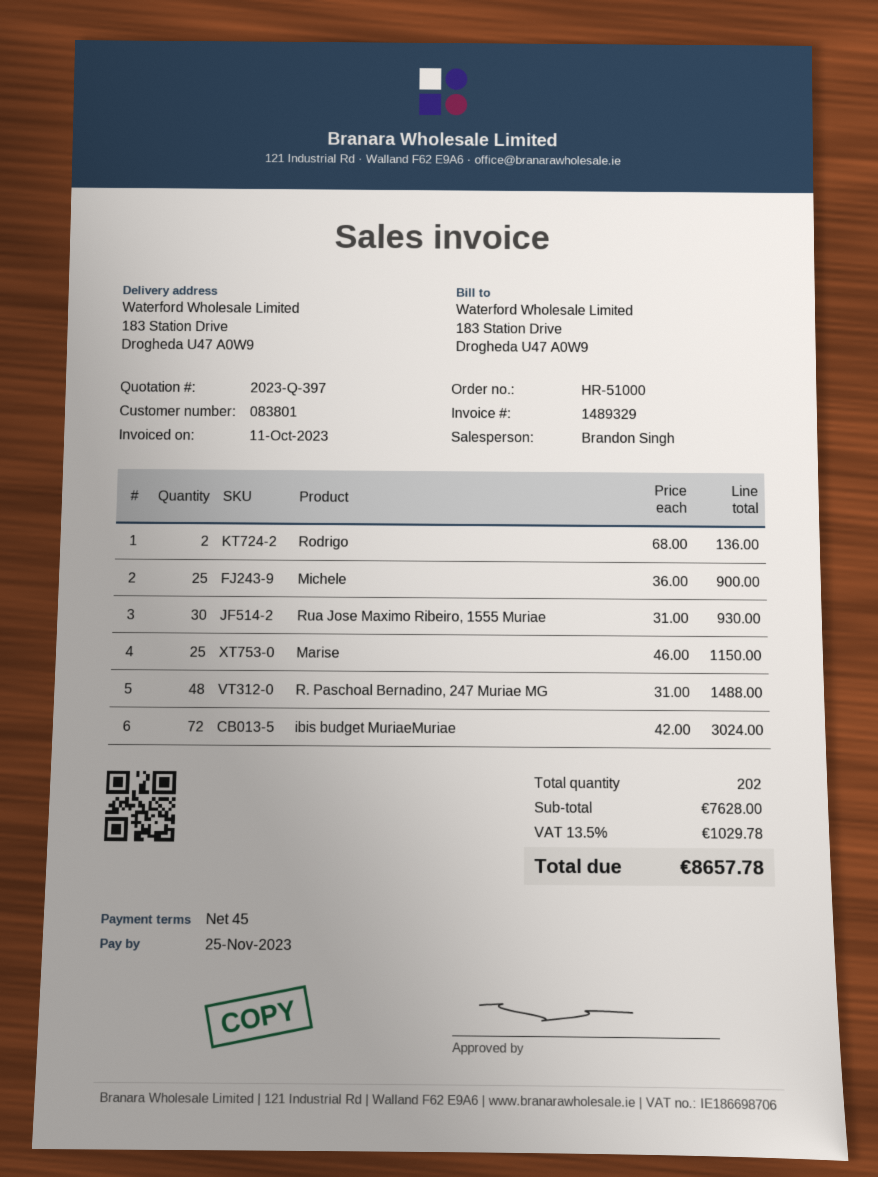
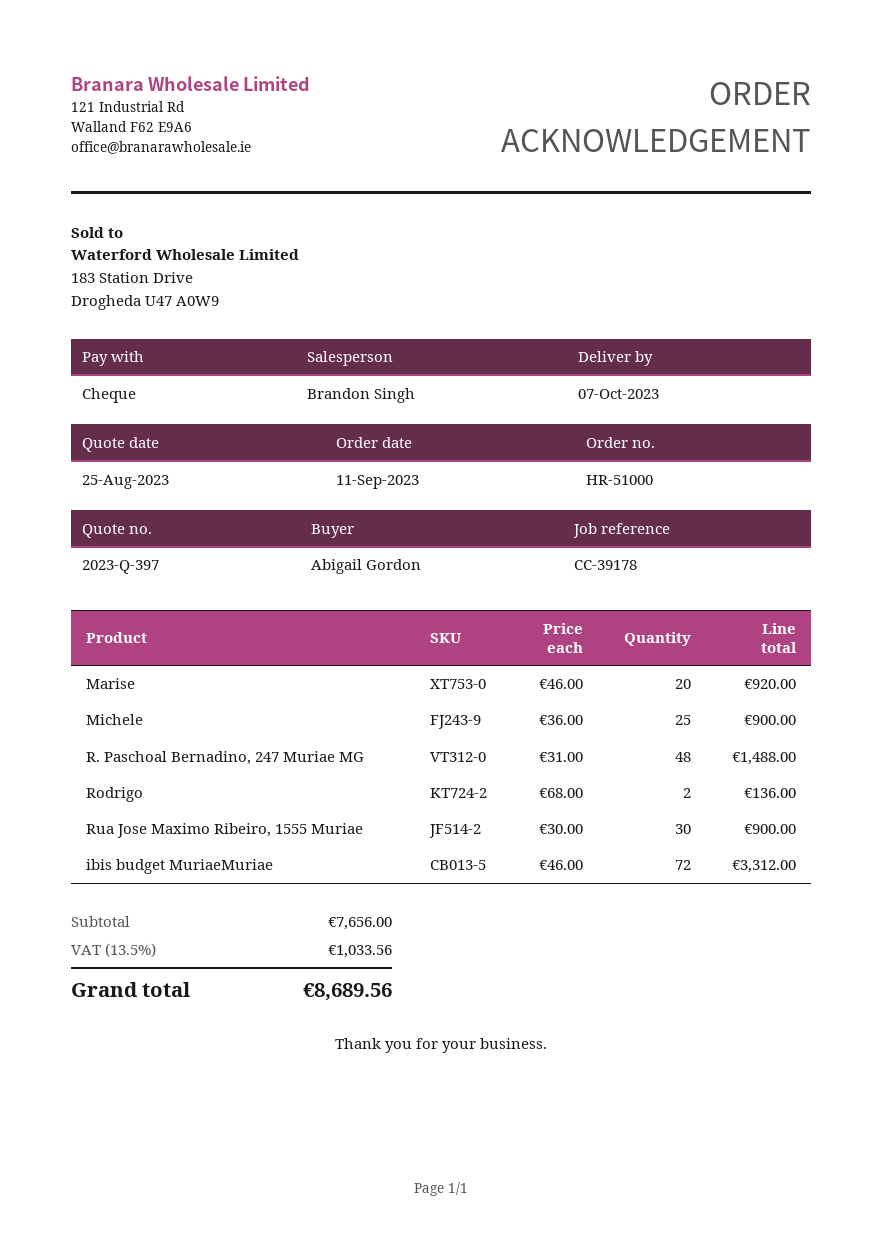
Rua Jose Maximo Ribeiro, 1555 Muriae: 30 x 31.00 = 930.00 -> 30 x 30.00 = 900.00
Marise: 25 x 46.00 = 1150.00 -> 20 x 46.00 = 920.00
ibis budget MuriaeMuriae: 72 x 42.00 = 3024.00 -> 72 x 46.00 = 3312.00
subtotal: 7628.00 -> 7656.00
tax: 13.5% = 1029.78 -> 13.5% = 1033.56
total: 8657.78 -> 8689.56

